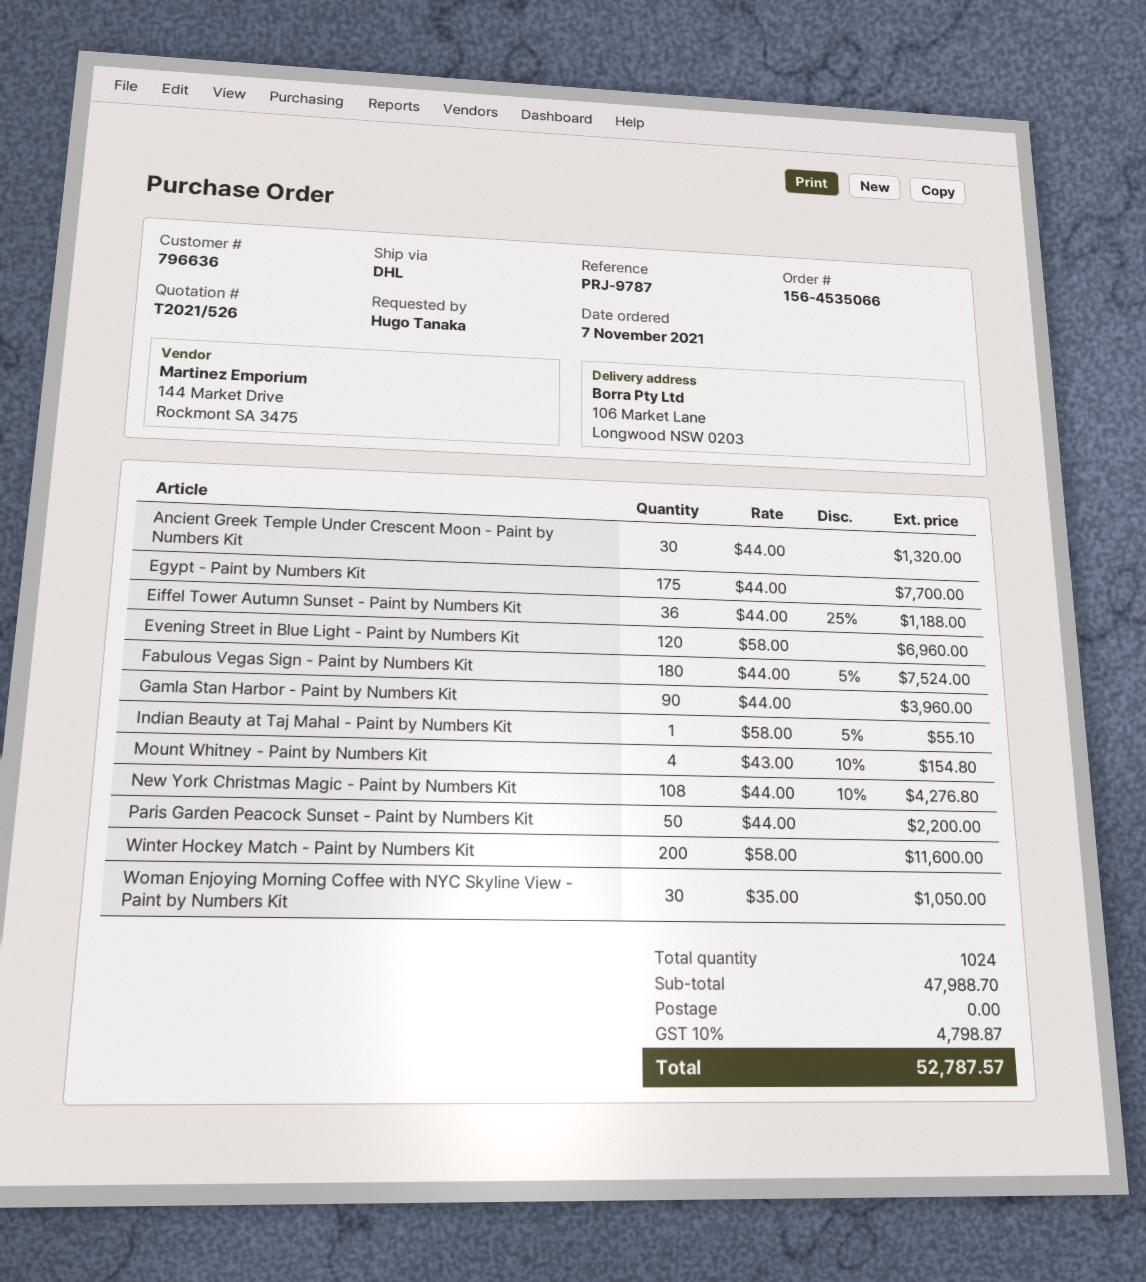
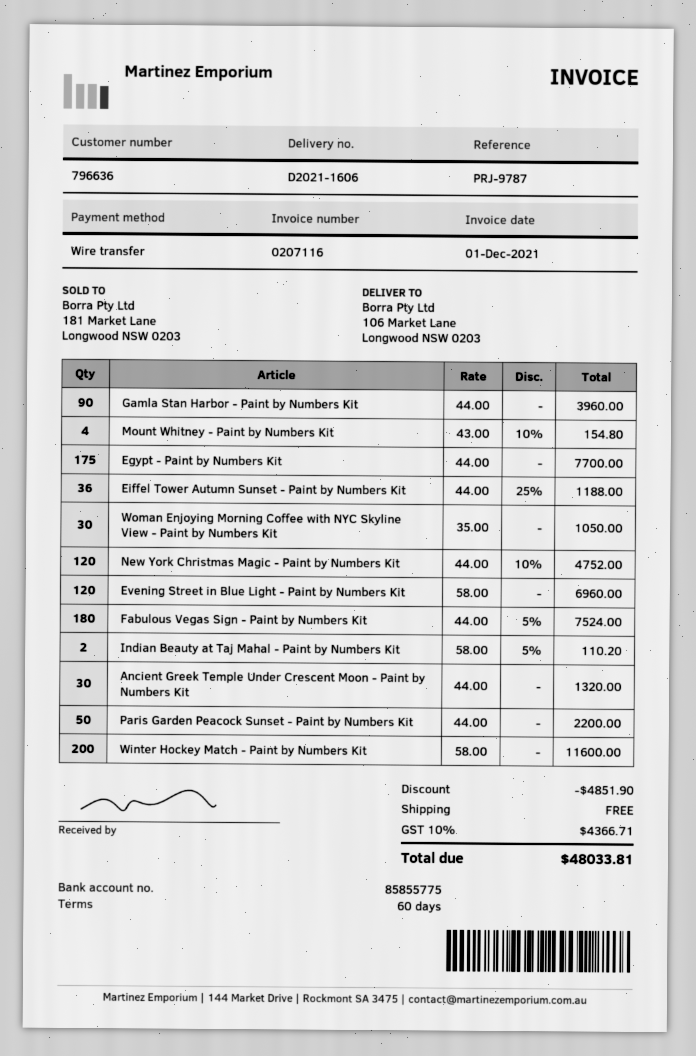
Indian Beauty at Taj Mahal - Paint by Numbers Kit: 1 x 58.00 - 5% = 55.10 -> 2 x 58.00 - 5% = 110.20
New York Christmas Magic - Paint by Numbers Kit: 108 x 44.00 - 10% = 4276.80 -> 120 x 44.00 - 10% = 4752.00
discount: none -> 4851.90
tax: 10% = 4798.87 -> 10% = 4366.71
total: 52787.57 -> 48033.81

